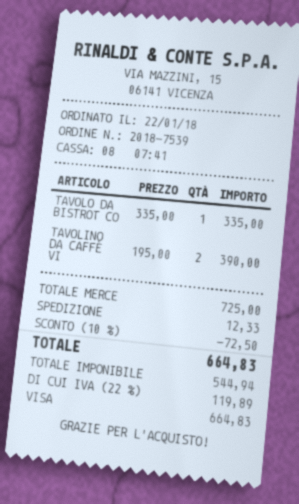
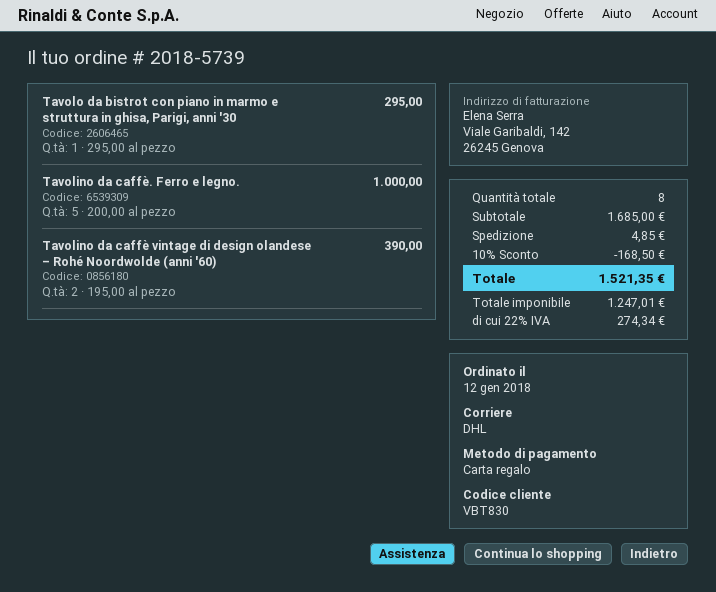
order number: 2018-7539 -> 2018-5739
order date: 2018-01-22 -> 2018-01-12
payment method: Visa -> gift card
TAVOLO DA BISTROT CO: 1 x 335.00 = 335.00 -> 1 x 295.00 = 295.00
Tavolino da caffè. Ferro e legno.: none -> 5 x 200.00 = 1000.00
subtotal: 725.00 -> 1685.00
discount: 10% = 72.50 -> 10% = 168.50
shipping: 12.33 -> 4.85
net: 544.94 -> 1247.01
tax: 22% = 119.89 -> 22% = 274.34
total: 664.83 -> 1521.35

